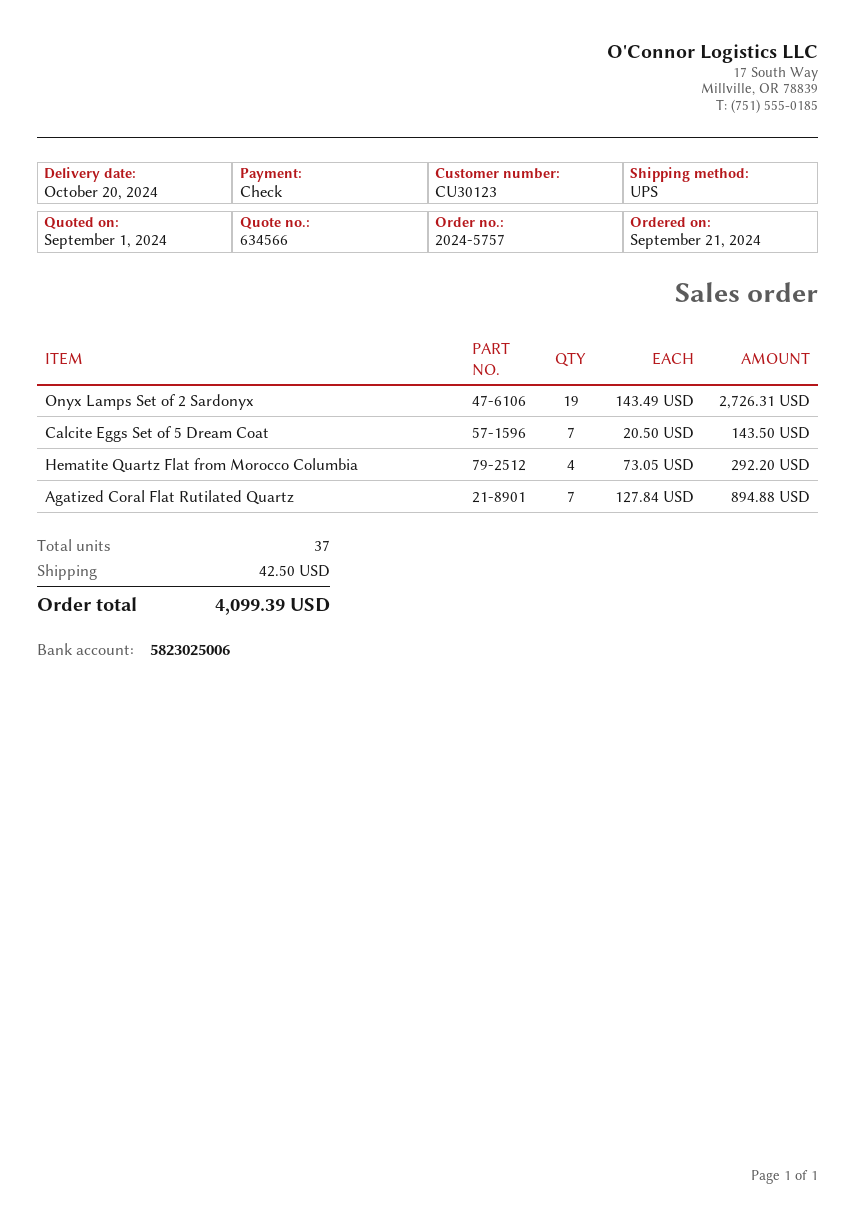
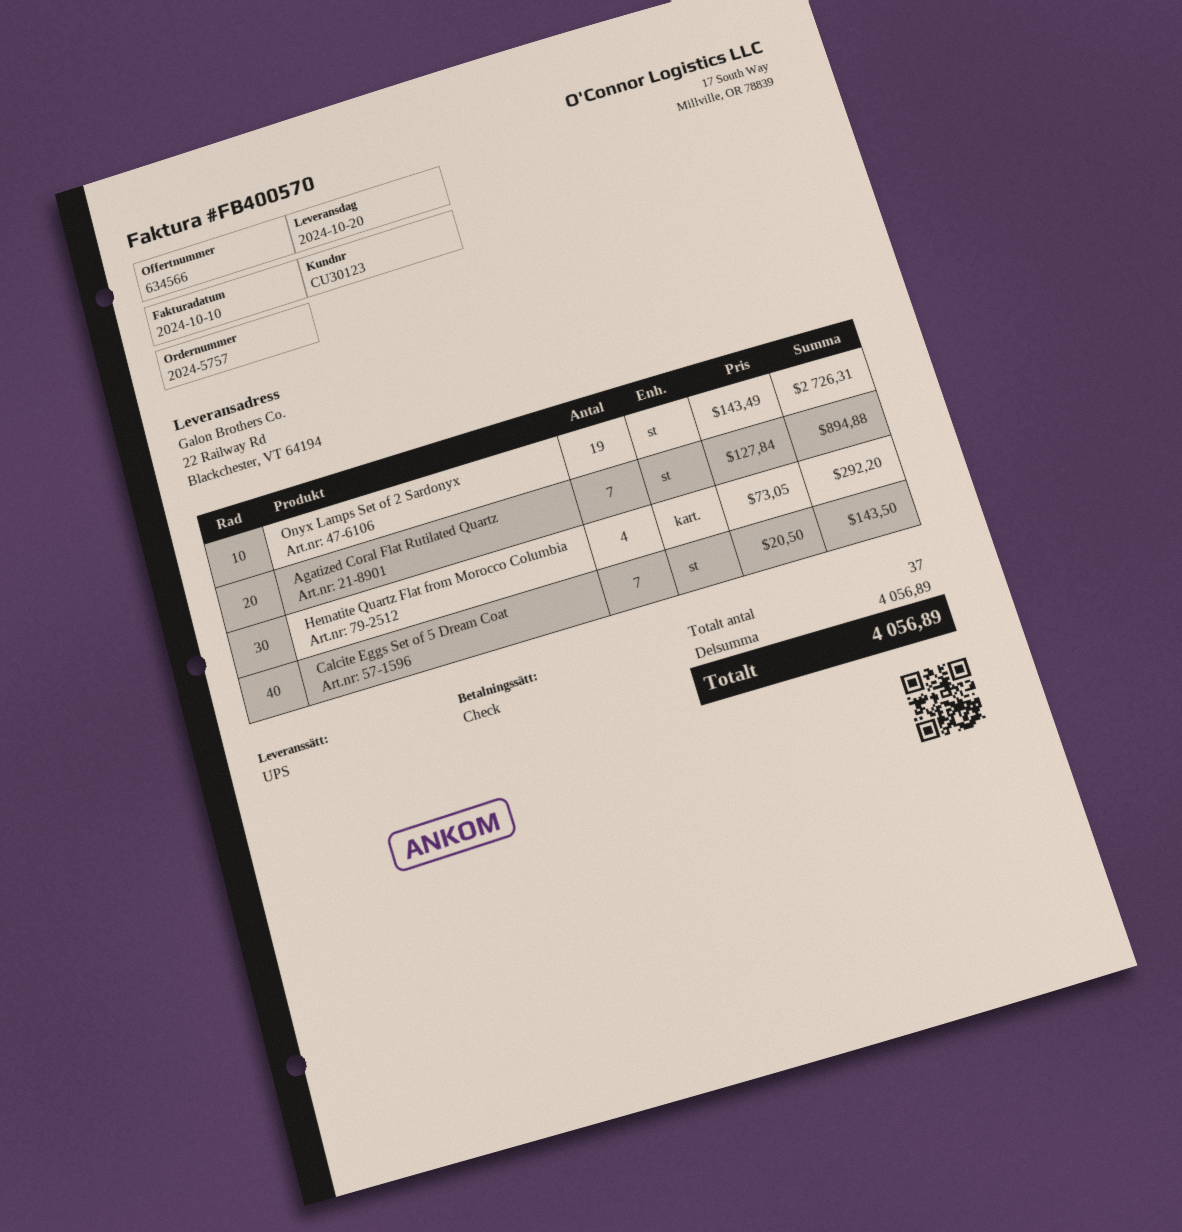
shipping: 42.50 -> none
total: 4099.39 -> 4056.89

